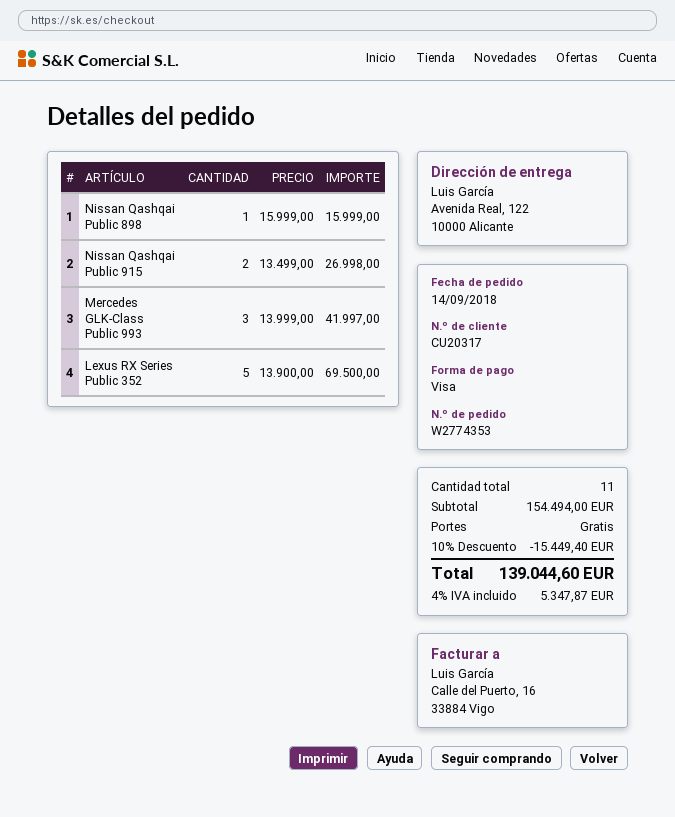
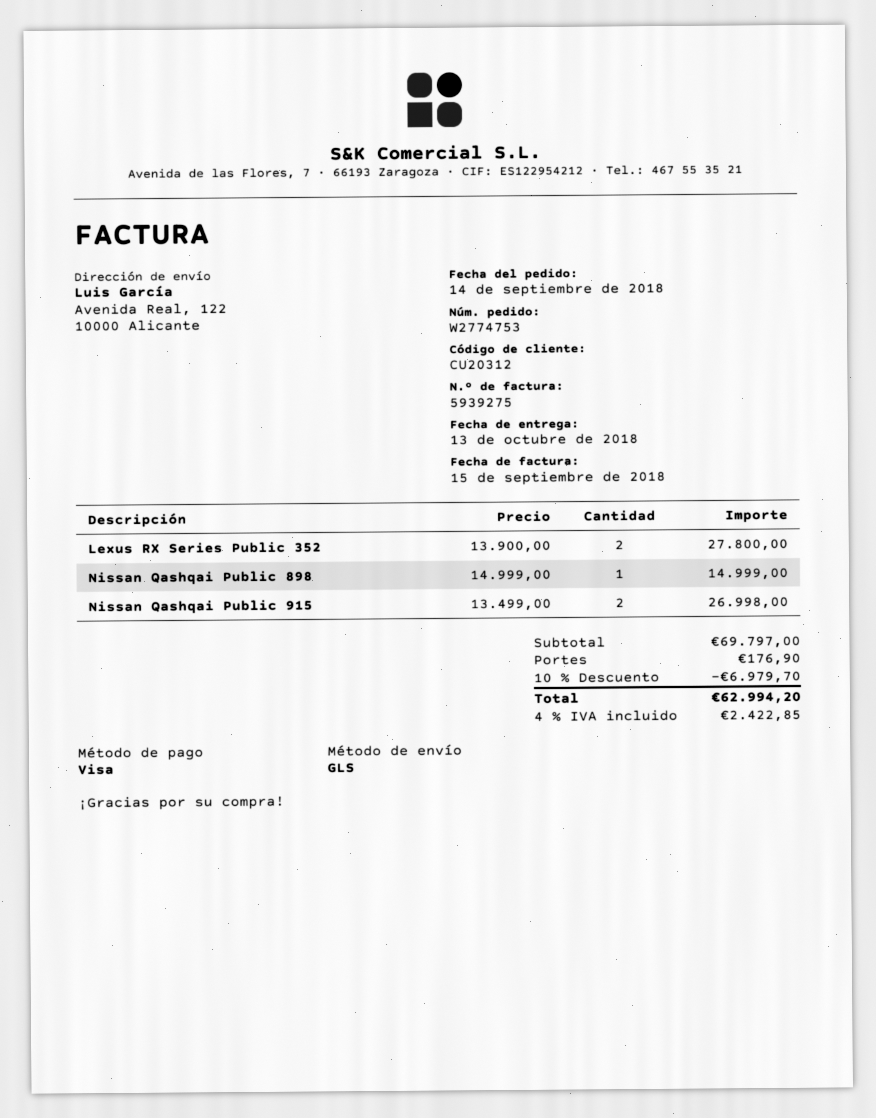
order number: W2774353 -> W2774753
customer number: CU20317 -> CU20312
Nissan Qashqai Public 898: 1 x 15999.00 = 15999.00 -> 1 x 14999.00 = 14999.00
Mercedes GLK-Class Public 993: 3 x 13999.00 = 41997.00 -> none
Lexus RX Series Public 352: 5 x 13900.00 = 69500.00 -> 2 x 13900.00 = 27800.00
subtotal: 154494.00 -> 69797.00
discount: 10% = 15449.40 -> 10% = 6979.70
shipping: 0.00 -> 176.90
tax: 4% = 5347.87 -> 4% = 2422.85
total: 139044.60 -> 62994.20

